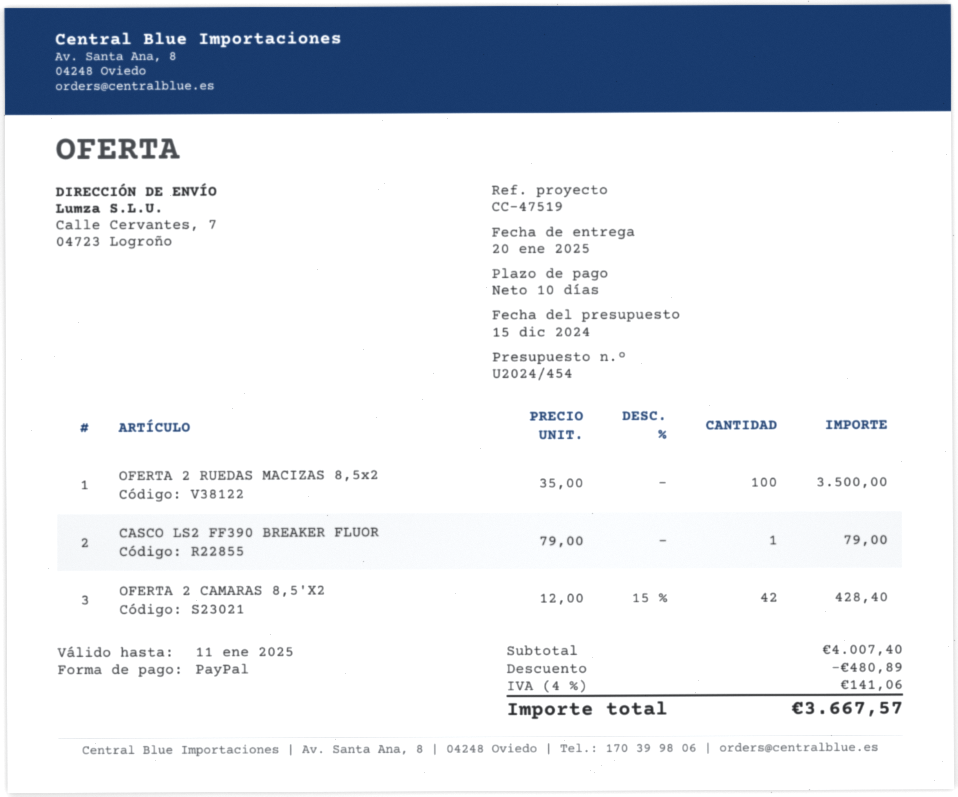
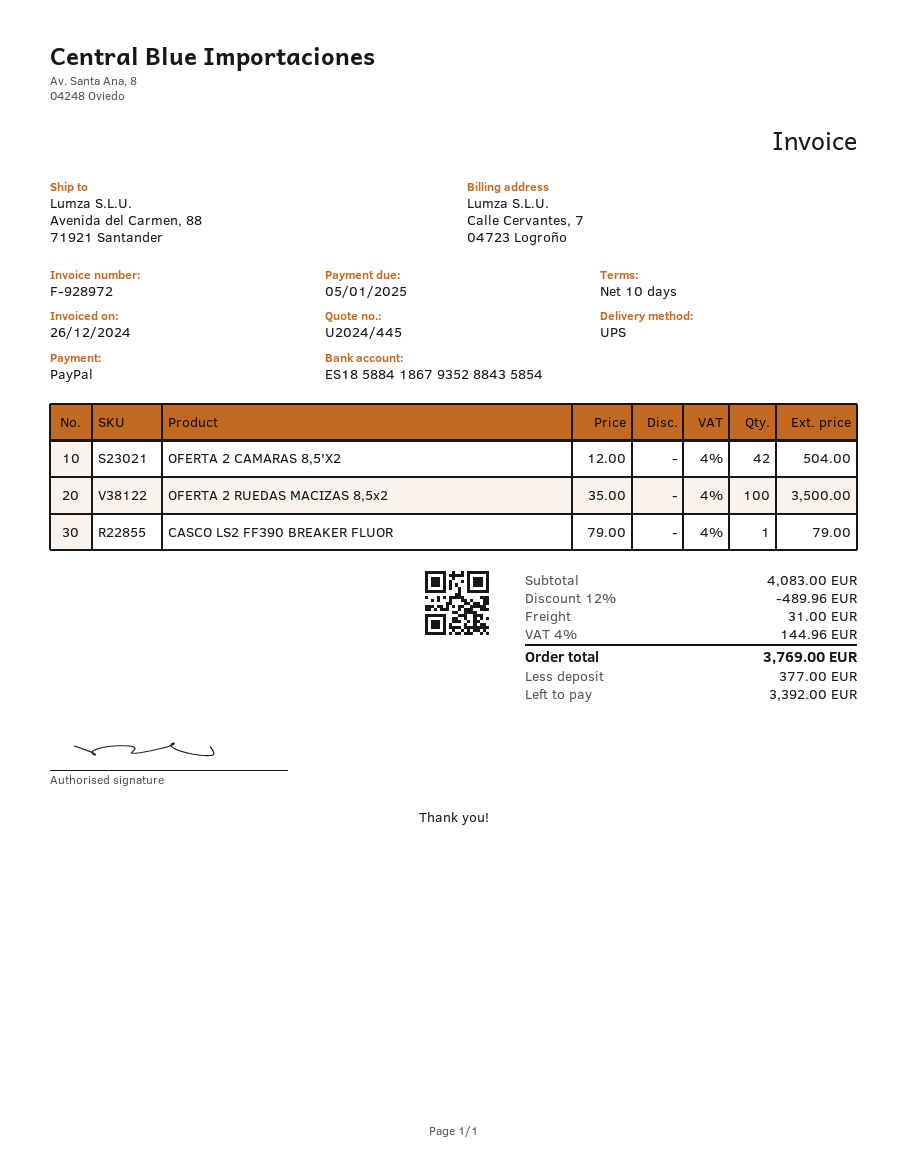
quote number: U2024/454 -> U2024/445
ship to: Calle Cervantes, 7, 04723 Logroño -> Avenida del Carmen, 88, 71921 Santander
OFERTA 2 CAMARAS 8,5'X2: 42 x 12.00 - 15% = 428.40 -> 42 x 12.00 = 504.00
subtotal: 4007.40 -> 4083.00
discount: 480.89 -> 489.96
shipping: none -> 31.00
tax: 4% = 141.06 -> 4% = 144.96
total: 3667.57 -> 3769.00

